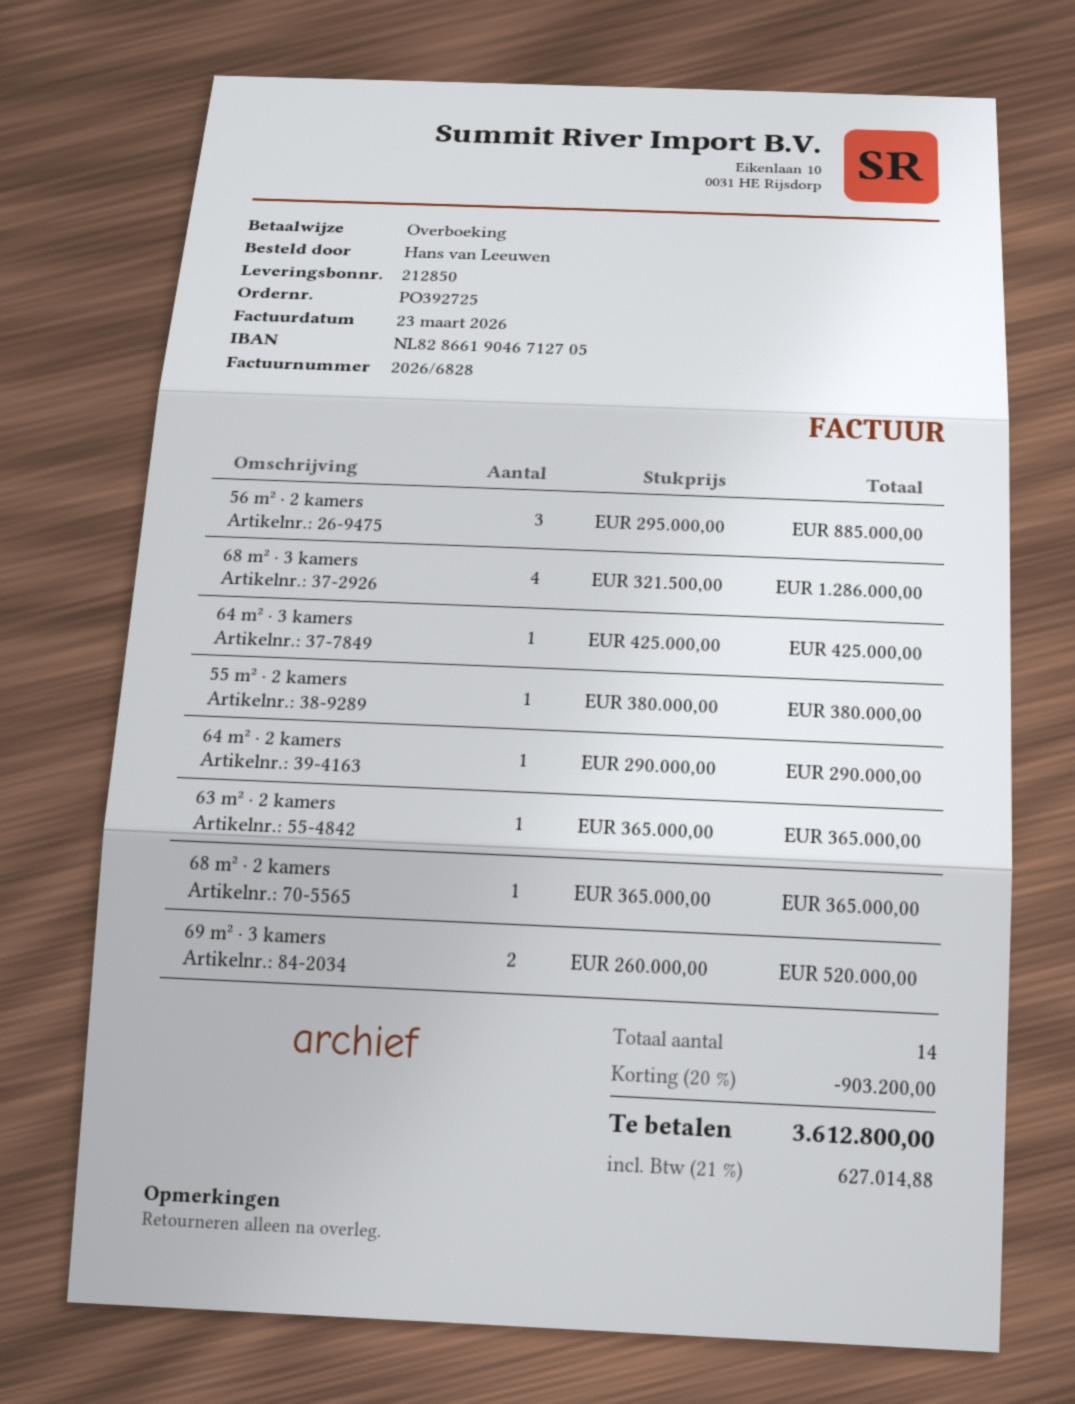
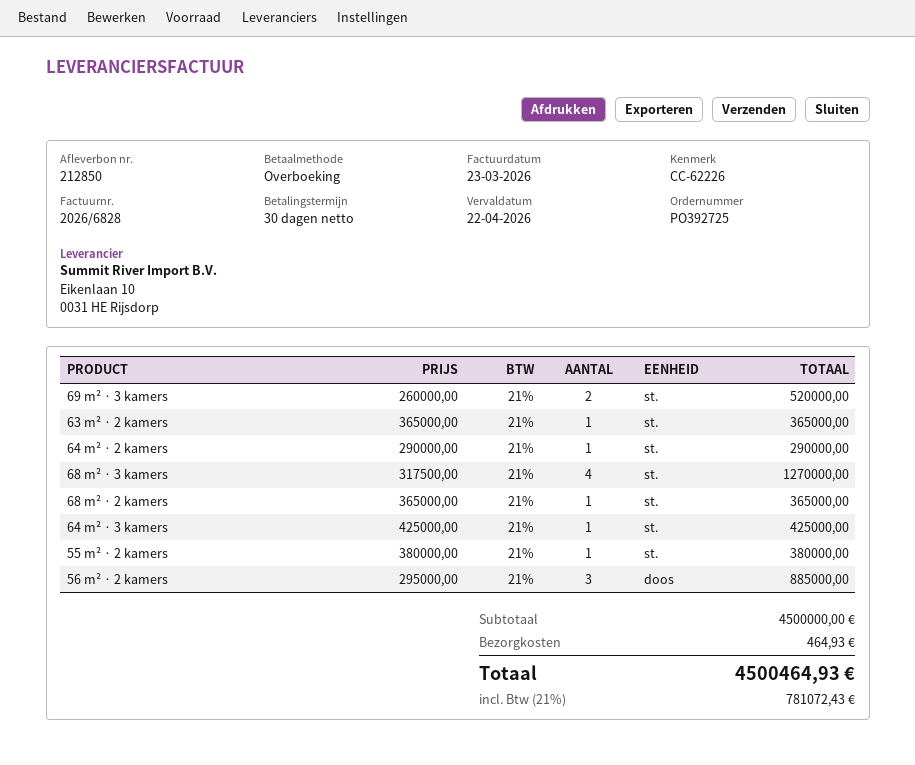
68 m² · 3 kamers: 4 x 321500.00 = 1286000.00 -> 4 x 317500.00 = 1270000.00
discount: 20% = 903200.00 -> none
shipping: none -> 464.93
tax: 21% = 627014.88 -> 21% = 781072.43
total: 3612800.00 -> 4500464.93

